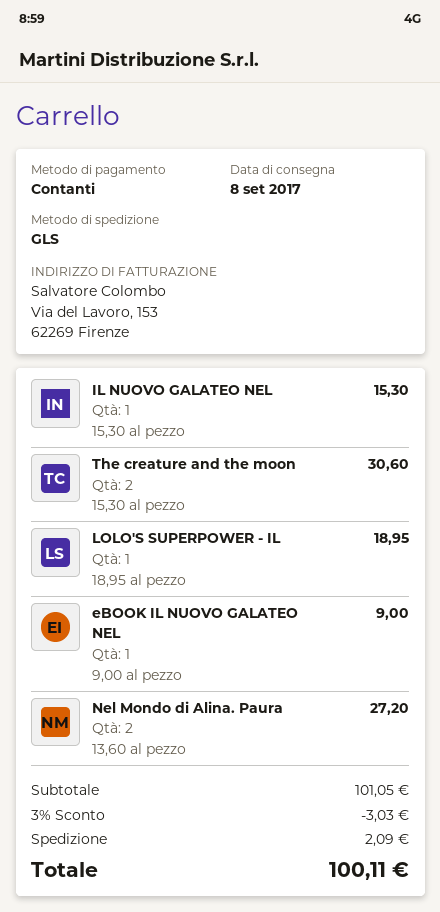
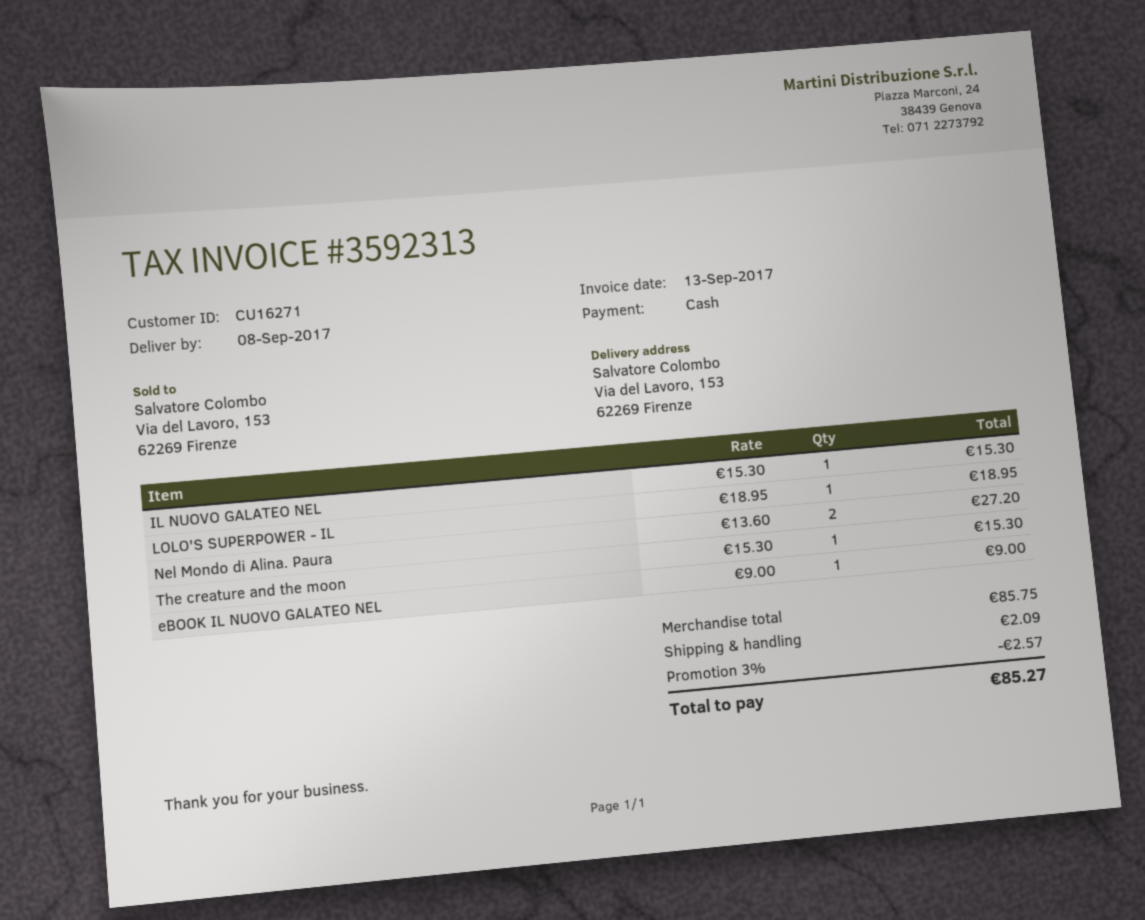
The creature and the moon: 2 x 15.30 = 30.60 -> 1 x 15.30 = 15.30
subtotal: 101.05 -> 85.75
discount: 3% = 3.03 -> 3% = 2.57
total: 100.11 -> 85.27

